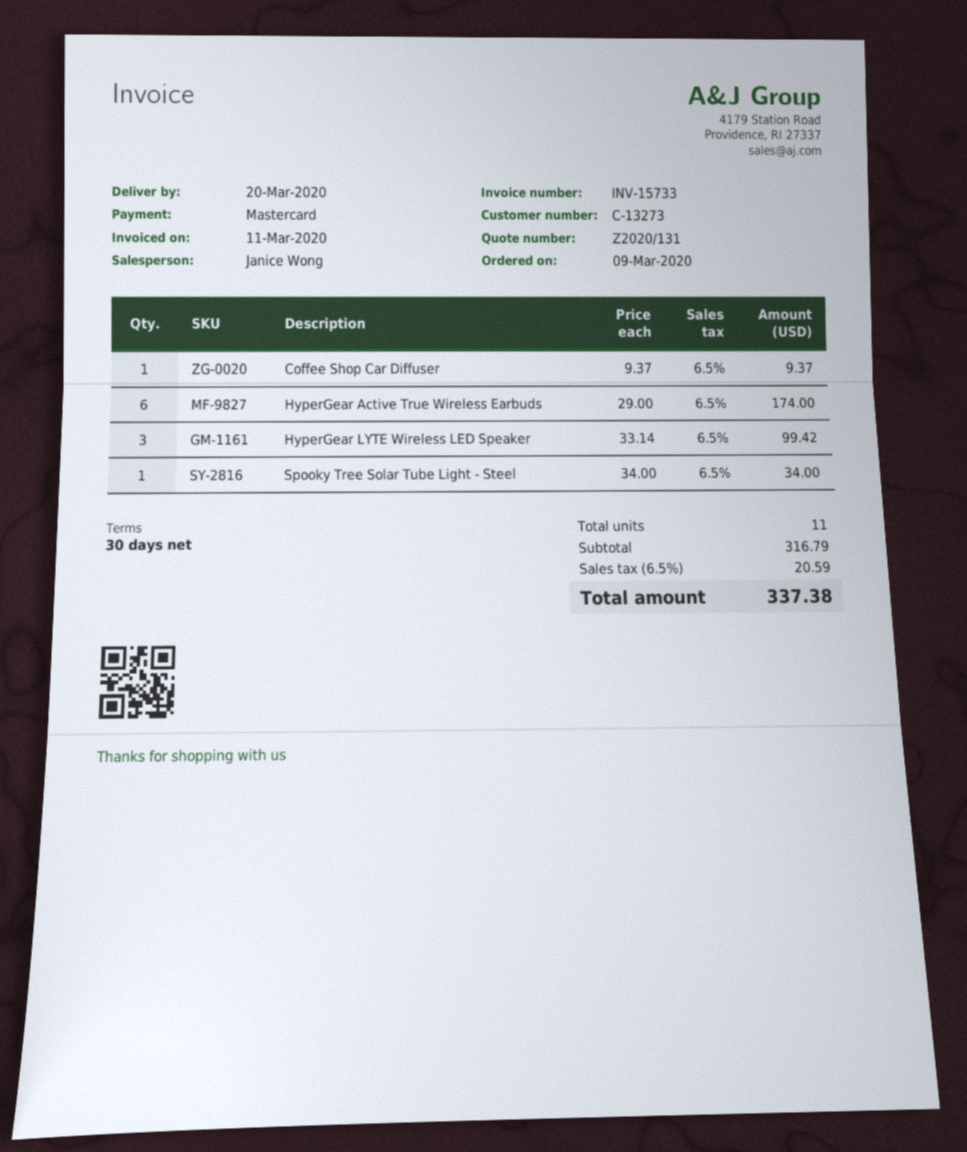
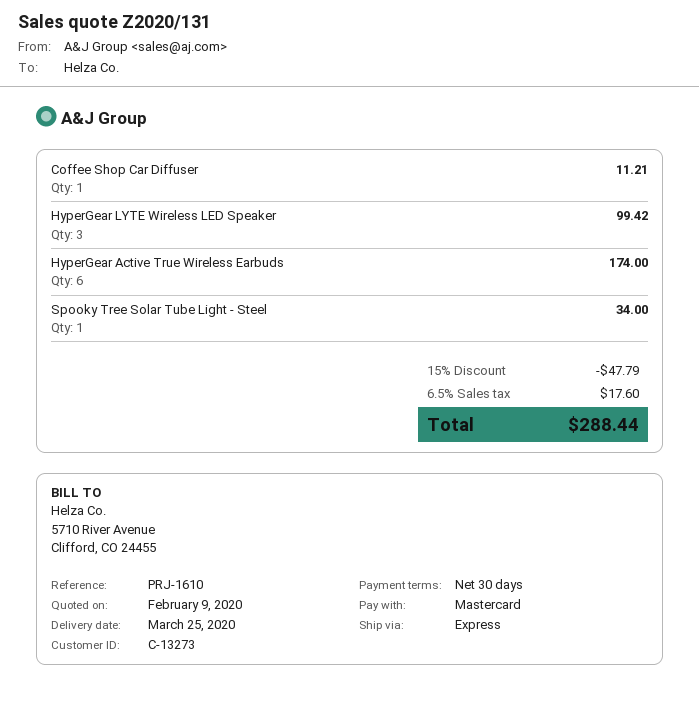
delivery date: 2020-03-20 -> 2020-03-25
Coffee Shop Car Diffuser: 1 for 9.37 -> 1 for 11.21
discount: none -> 15% = 47.79
tax: 6.5% = 20.59 -> 6.5% = 17.60
total: 337.38 -> 288.44

